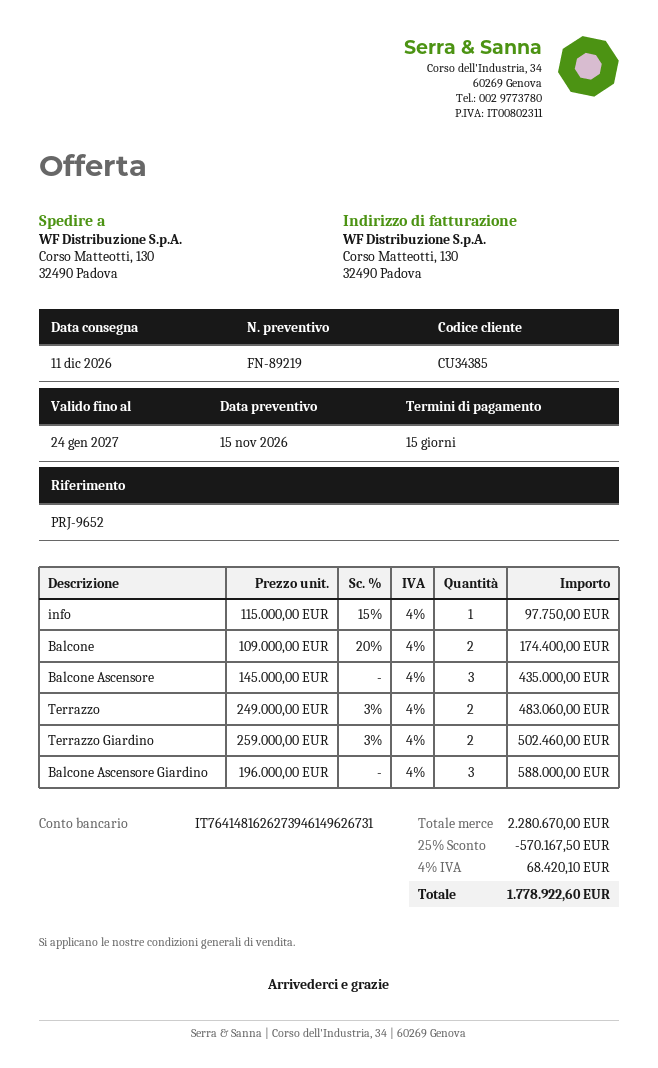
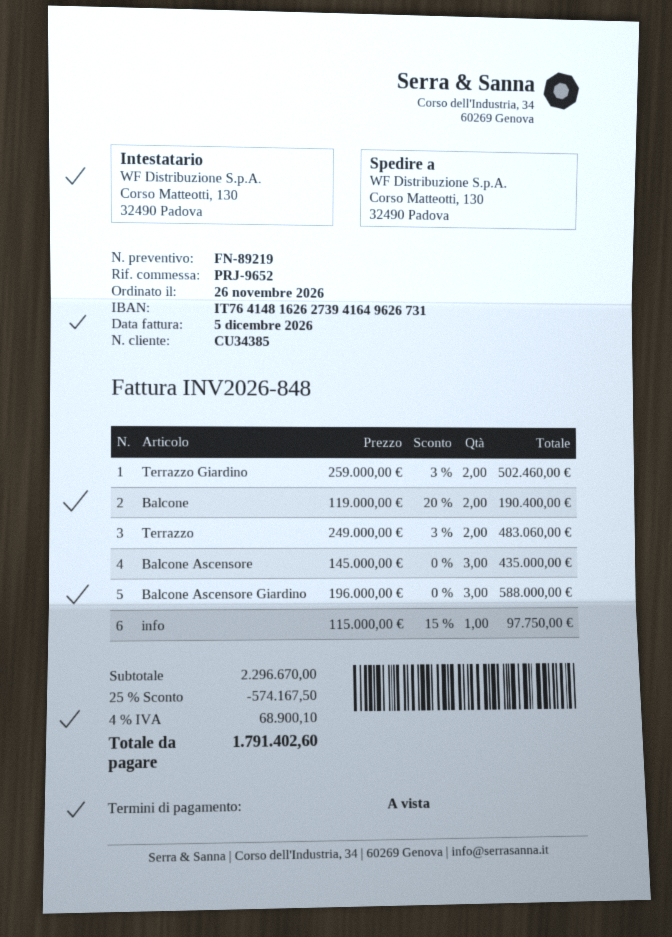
payment terms: 15 days -> on receipt
bank account: IT7641481626273946149626731 -> IT7641481626273941649626731
Balcone: 2 x 109000.00 - 20% = 174400.00 -> 2 x 119000.00 - 20% = 190400.00
subtotal: 2280670.00 -> 2296670.00
discount: 25% = 570167.50 -> 25% = 574167.50
tax: 4% = 68420.10 -> 4% = 68900.10
total: 1778922.60 -> 1791402.60

